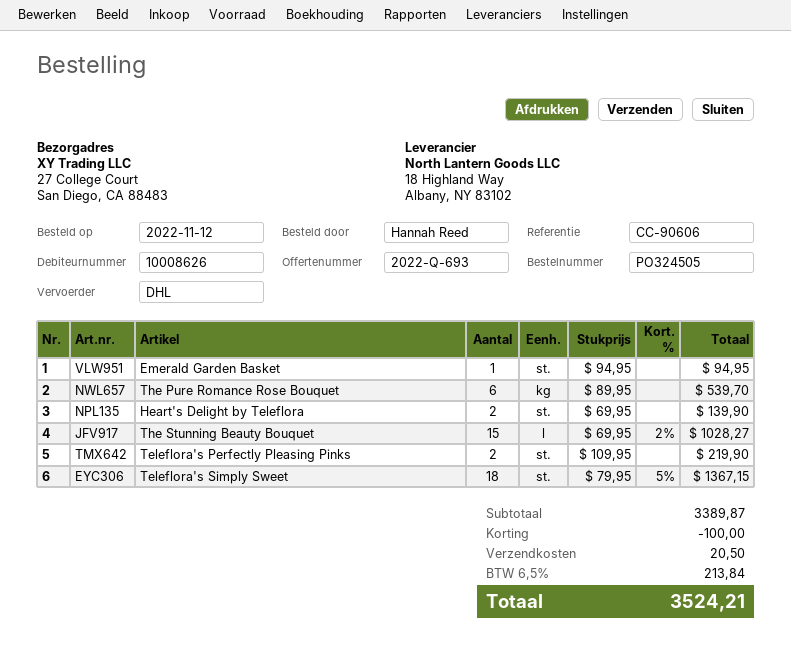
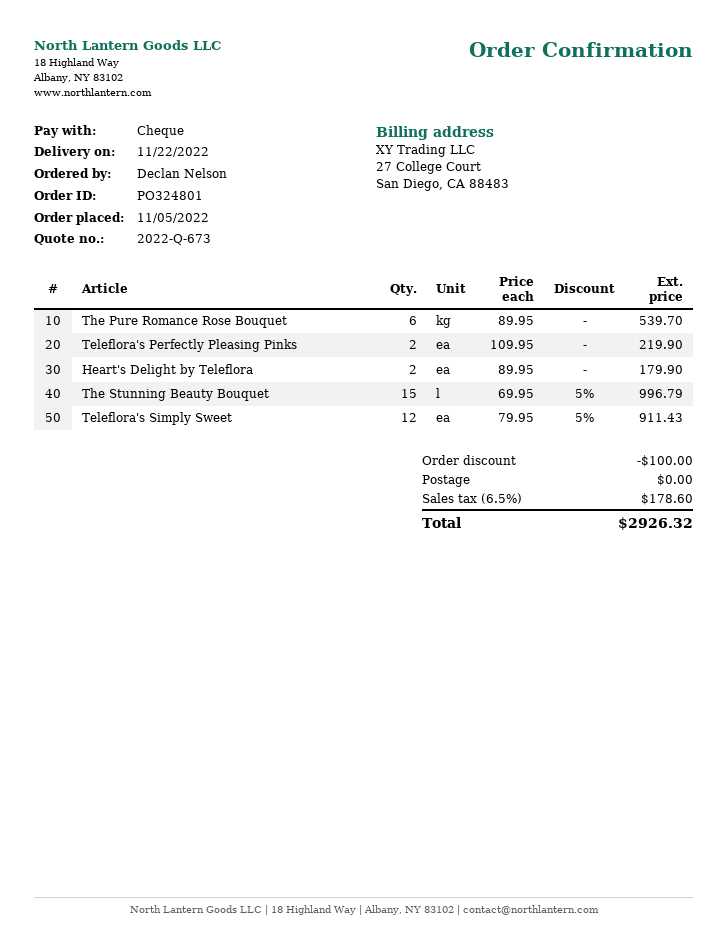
quote number: 2022-Q-693 -> 2022-Q-673
order number: PO324505 -> PO324801
order date: 2022-11-12 -> 2022-11-05
ordered by: Hannah Reed -> Declan Nelson
Emerald Garden Basket: 1 x 94.95 = 94.95 -> none
Heart's Delight by Teleflora: 2 x 69.95 = 139.90 -> 2 x 89.95 = 179.90
The Stunning Beauty Bouquet: 15 x 69.95 - 2% = 1028.27 -> 15 x 69.95 - 5% = 996.79
Teleflora's Simply Sweet: 18 x 79.95 - 5% = 1367.15 -> 12 x 79.95 - 5% = 911.43
shipping: 20.50 -> 0.00
tax: 6.5% = 213.84 -> 6.5% = 178.60
total: 3524.21 -> 2926.32

